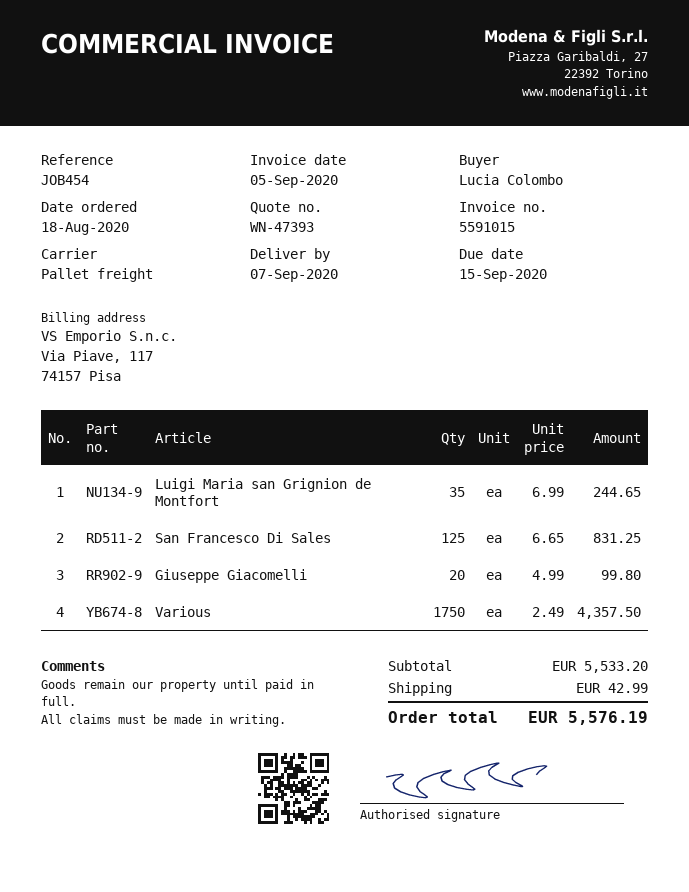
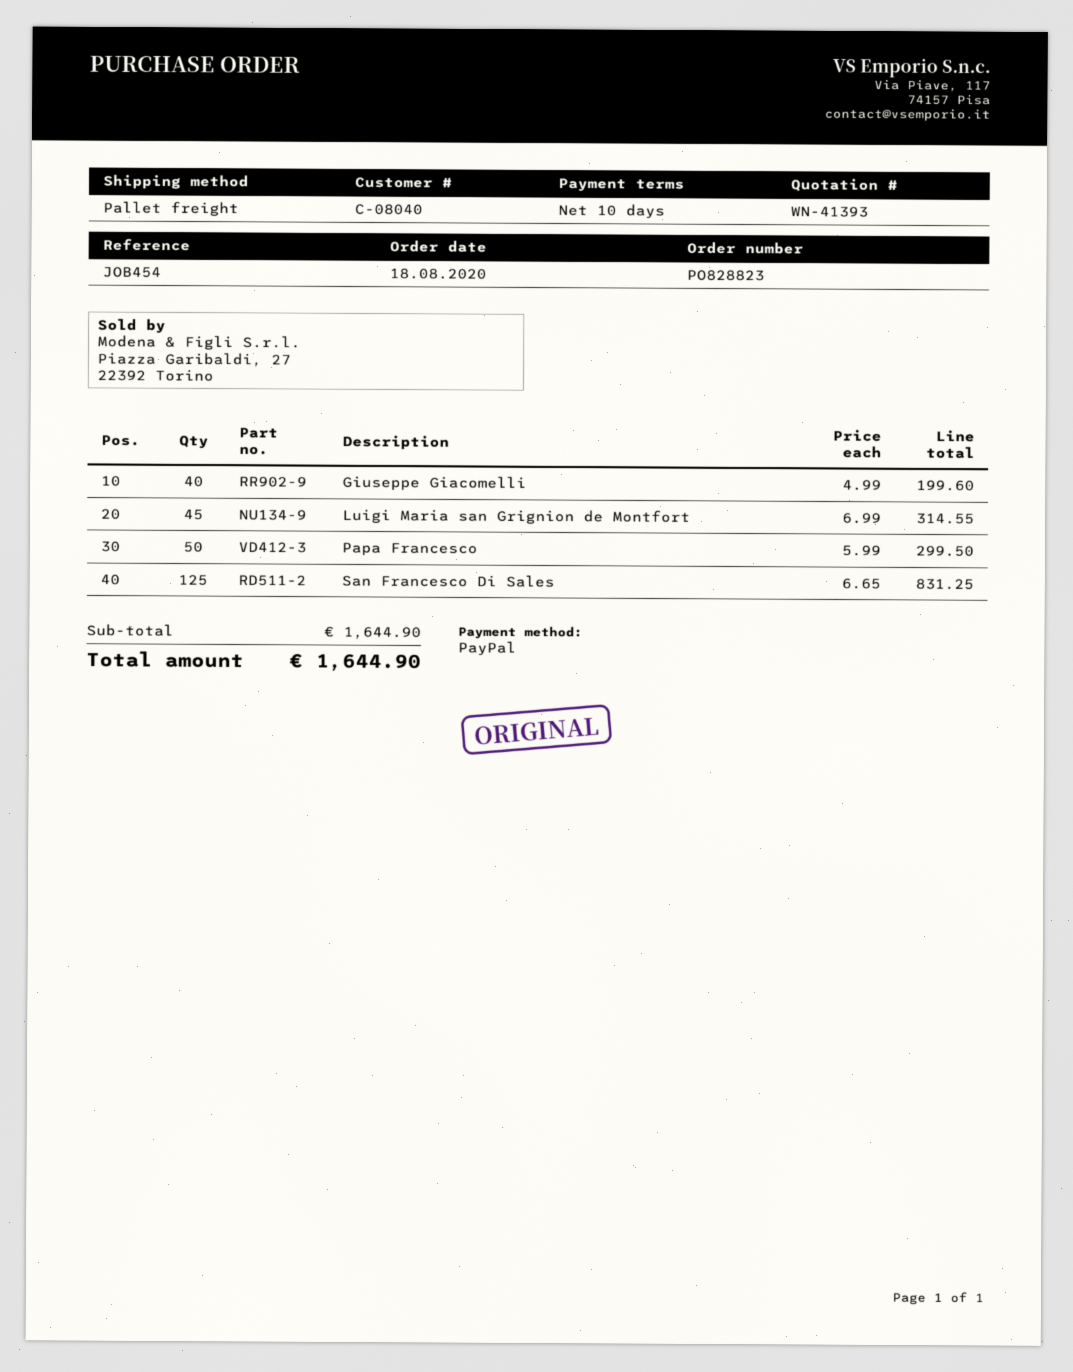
quote number: WN-47393 -> WN-41393
Luigi Maria san Grignion de Montfort: 35 x 6.99 = 244.65 -> 45 x 6.99 = 314.55
Giuseppe Giacomelli: 20 x 4.99 = 99.80 -> 40 x 4.99 = 199.60
Various: 1750 x 2.49 = 4357.50 -> none
Papa Francesco: none -> 50 x 5.99 = 299.50
subtotal: 5533.20 -> 1644.90
shipping: 42.99 -> none
total: 5576.19 -> 1644.90

